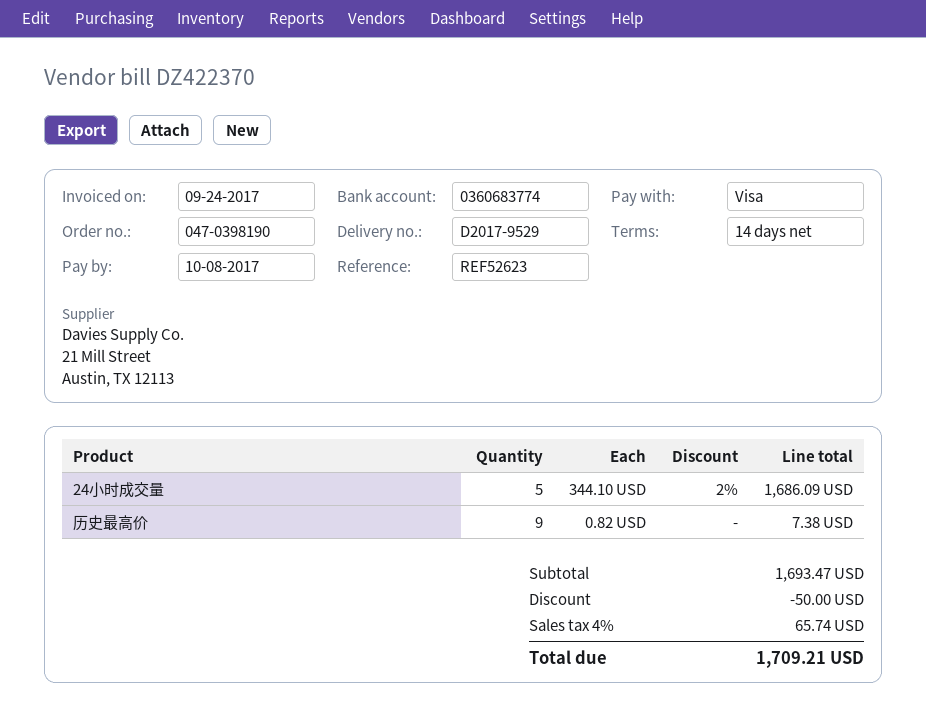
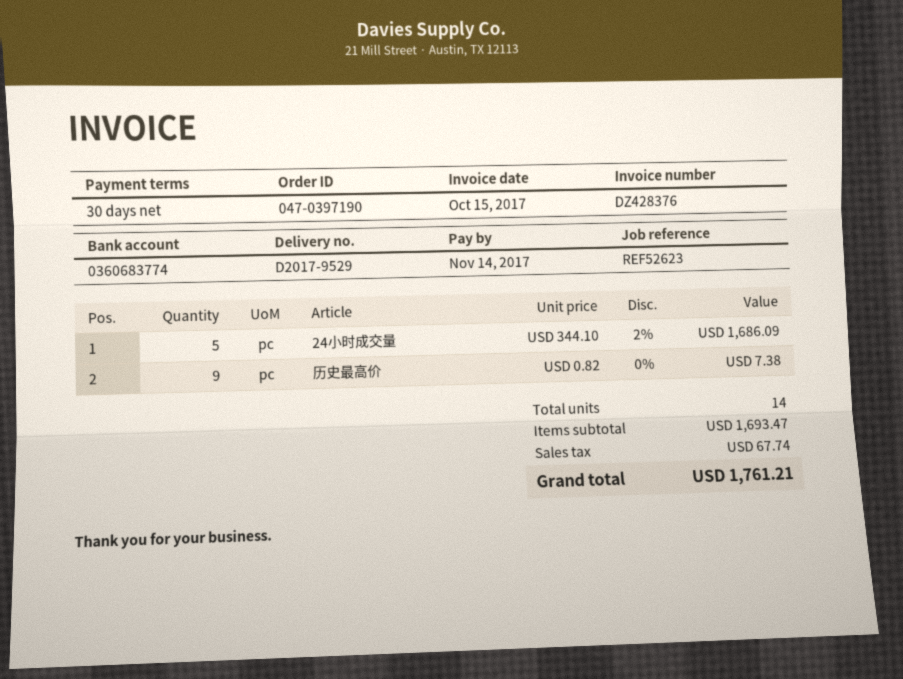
order number: 047-0398190 -> 047-0397190
invoice number: DZ422370 -> DZ428376
invoice date: 2017-09-24 -> 2017-10-15
payment terms: 14 days -> 30 days
due date: 2017-10-08 -> 2017-11-14
discount: 50.00 -> none
tax: 65.74 -> 67.74
total: 1709.21 -> 1761.21

